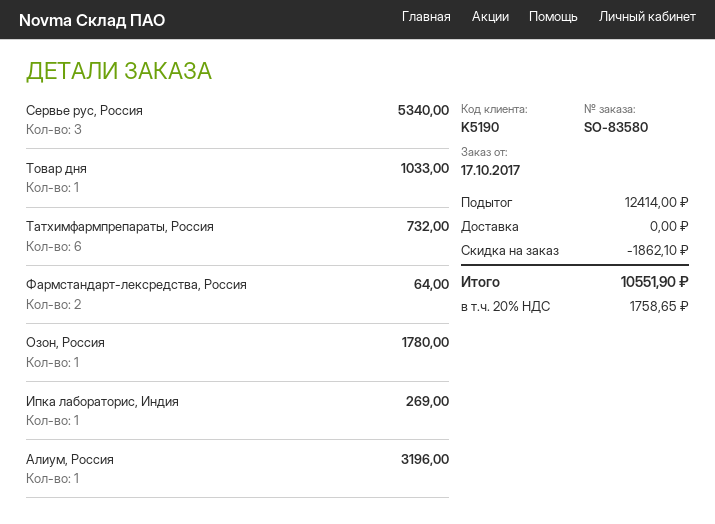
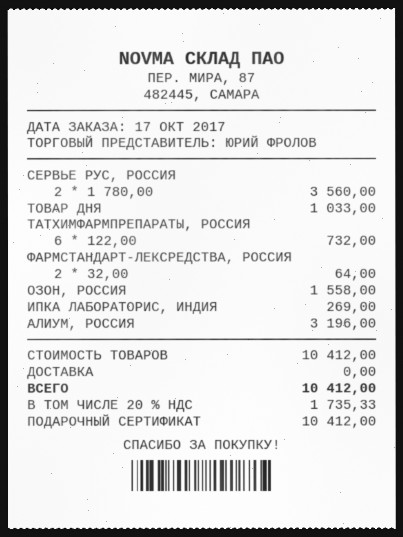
Сервье рус, Россия: 3 for 5340.00 -> 2 for 3560.00
Озон, Россия: 1 for 1780.00 -> 1 for 1558.00
subtotal: 12414.00 -> 10412.00
discount: 1862.10 -> none
tax: 20% = 1758.65 -> 20% = 1735.33
total: 10551.90 -> 10412.00

